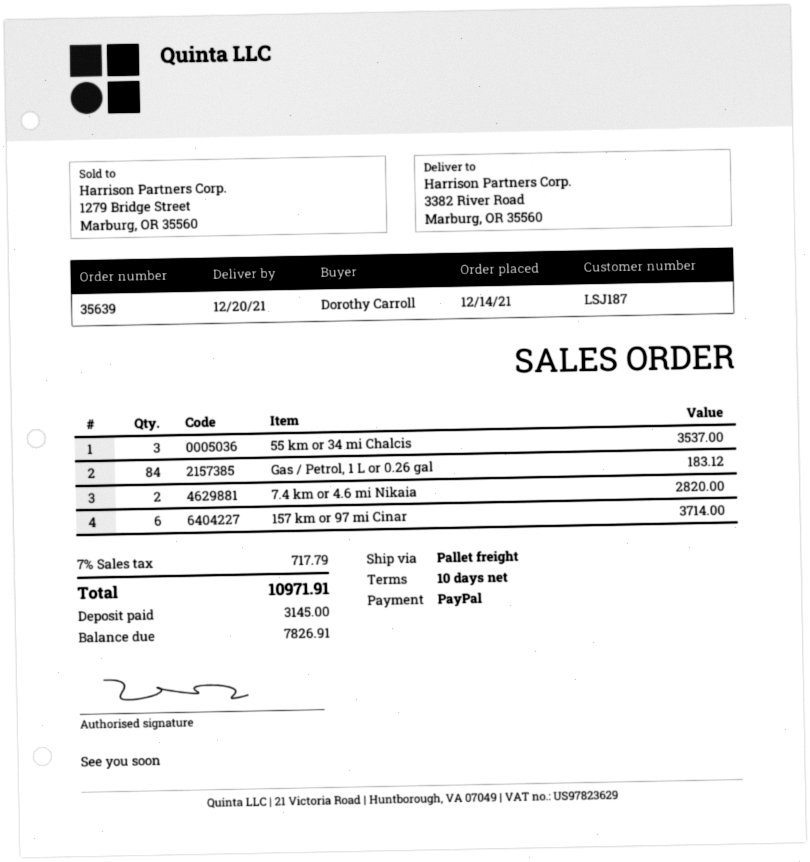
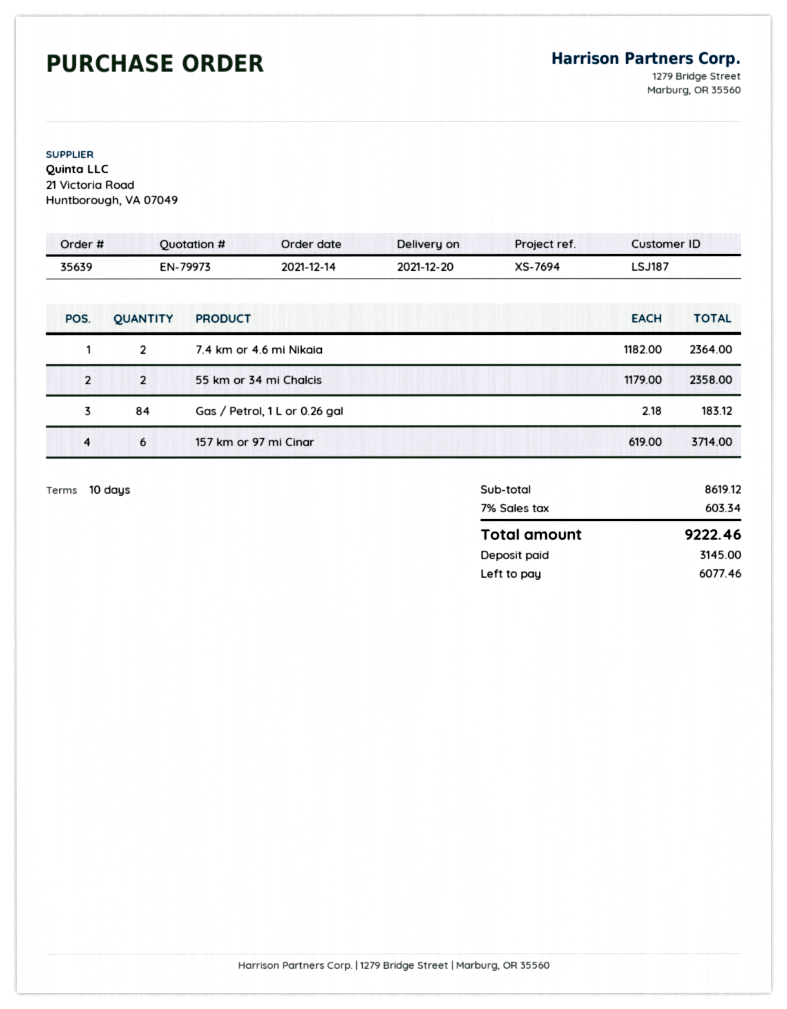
55 km or 34 mi Chalcis: 3 for 3537.00 -> 2 for 2358.00
7.4 km or 4.6 mi Nikaia: 2 for 2820.00 -> 2 for 2364.00
tax: 7% = 717.79 -> 7% = 603.34
total: 10971.91 -> 9222.46
balance: 7826.91 -> 6077.46

